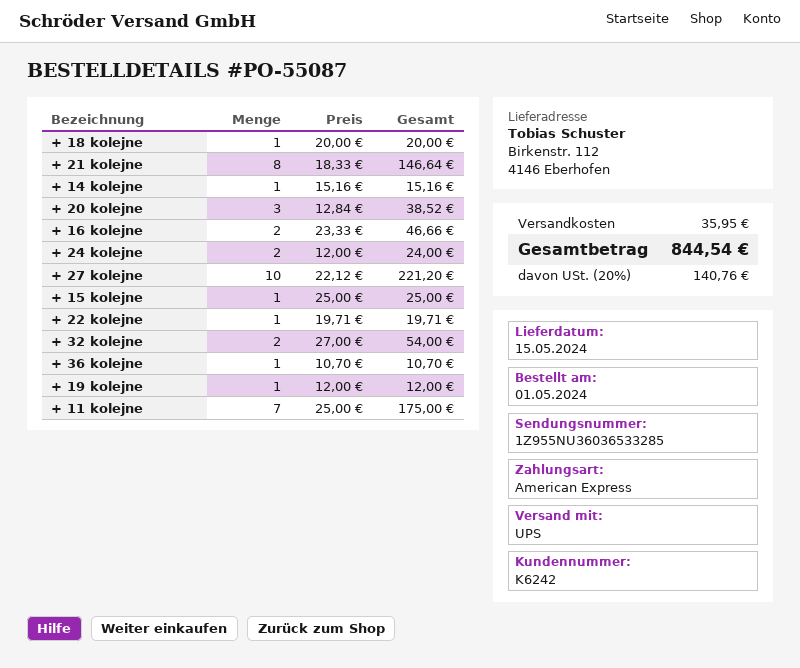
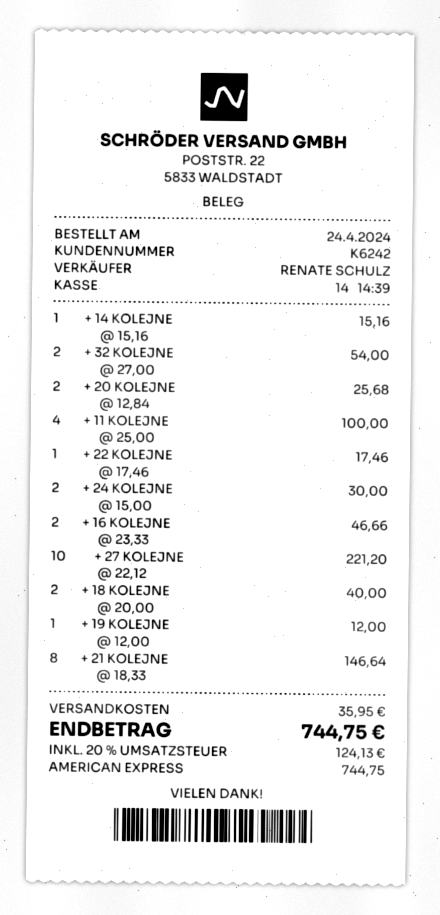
order date: 2024-05-01 -> 2024-04-24
+ 18 kolejne: 1 x 20.00 = 20.00 -> 2 x 20.00 = 40.00
+ 20 kolejne: 3 x 12.84 = 38.52 -> 2 x 12.84 = 25.68
+ 24 kolejne: 2 x 12.00 = 24.00 -> 2 x 15.00 = 30.00
+ 15 kolejne: 1 x 25.00 = 25.00 -> none
+ 22 kolejne: 1 x 19.71 = 19.71 -> 1 x 17.46 = 17.46
+ 36 kolejne: 1 x 10.70 = 10.70 -> none
+ 11 kolejne: 7 x 25.00 = 175.00 -> 4 x 25.00 = 100.00
tax: 20% = 140.76 -> 20% = 124.13
total: 844.54 -> 744.75

